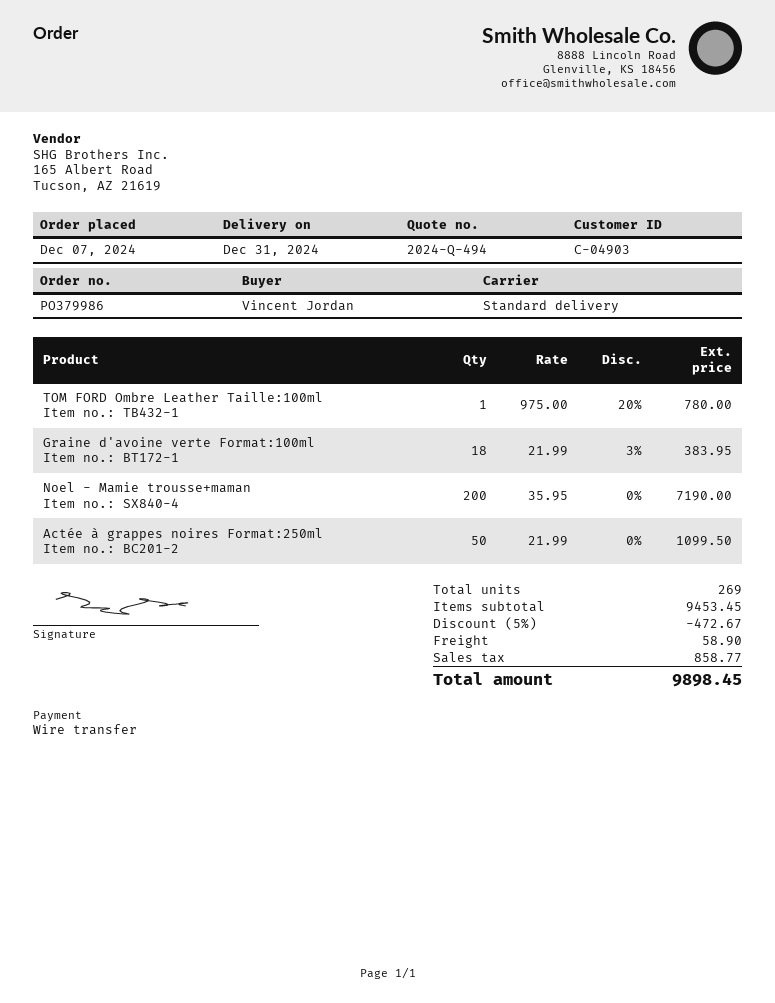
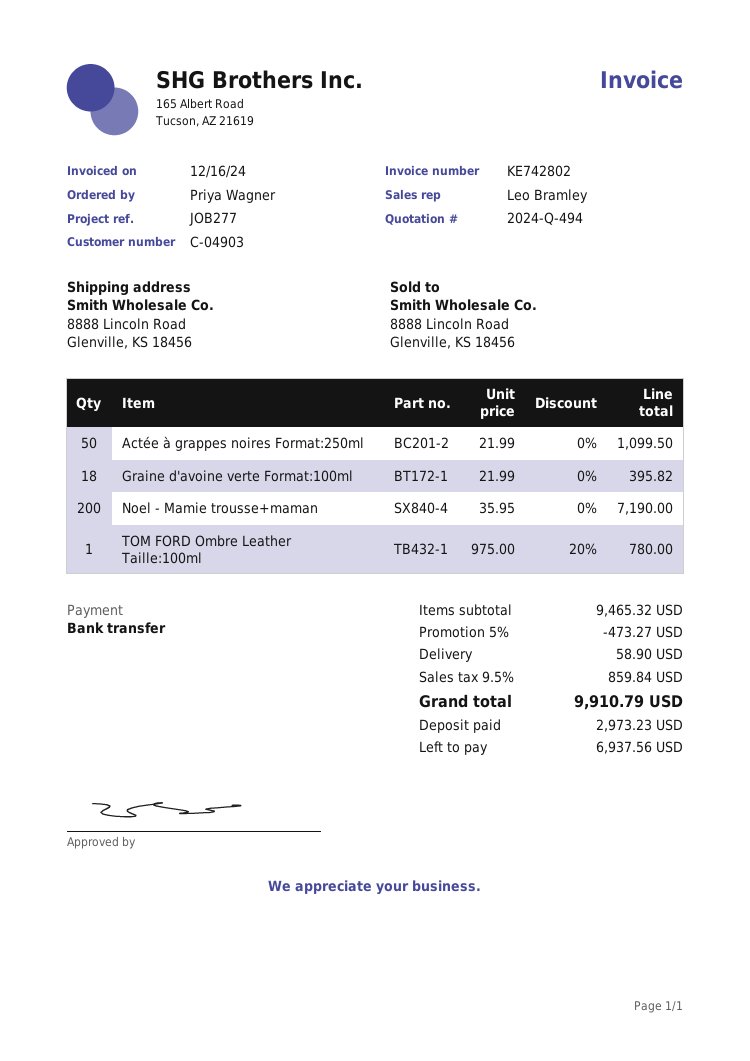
ordered by: Vincent Jordan -> Priya Wagner
Graine d'avoine verte Format:100ml: 18 x 21.99 - 3% = 383.95 -> 18 x 21.99 = 395.82
subtotal: 9453.45 -> 9465.32
discount: 5% = 472.67 -> 5% = 473.27
tax: 858.77 -> 859.84
total: 9898.45 -> 9910.79

